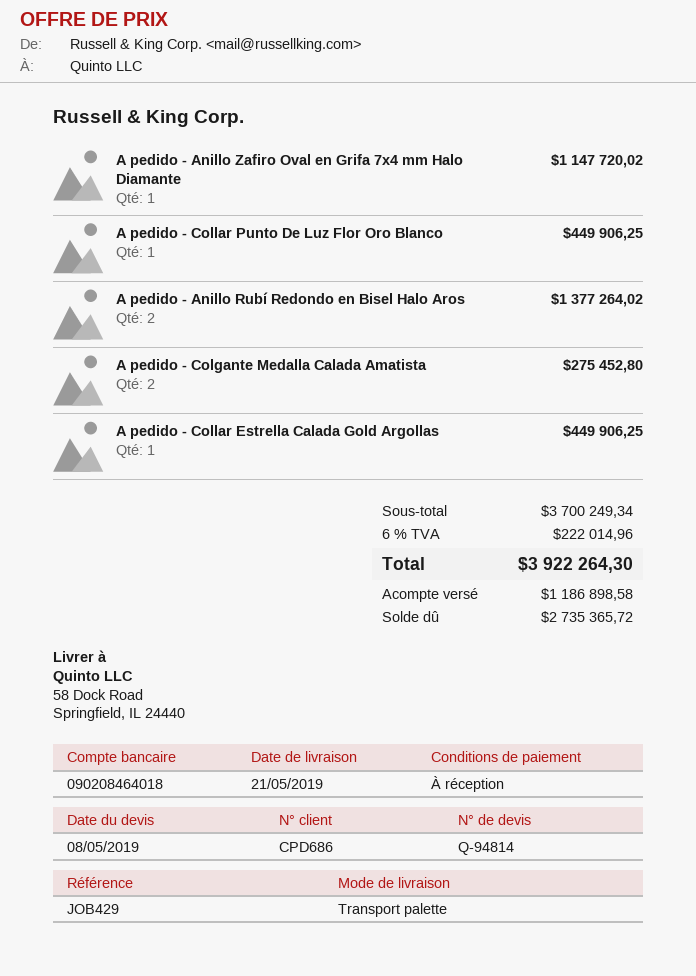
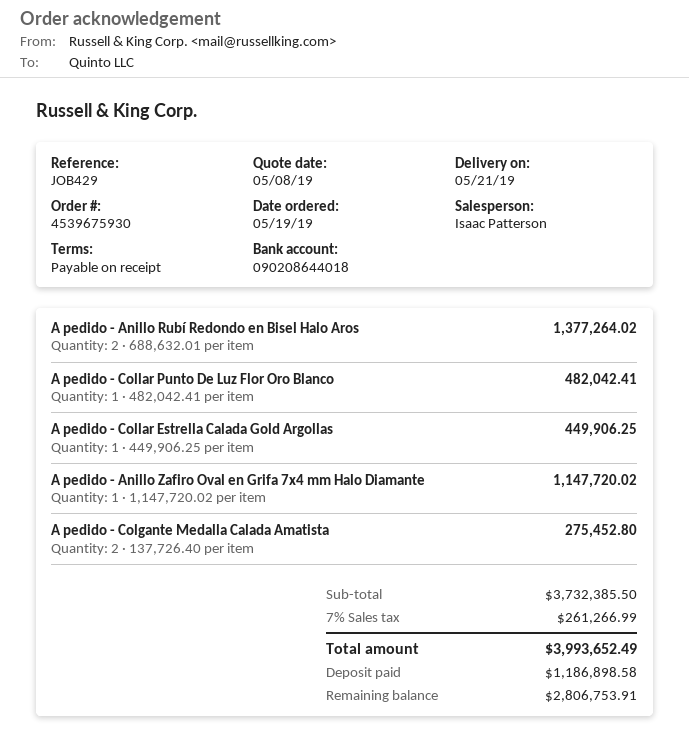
bank account: 090208464018 -> 090208644018
A pedido - Collar Punto De Luz Flor Oro Blanco: 1 for 449906.25 -> 1 for 482042.41
subtotal: 3700249.34 -> 3732385.50
tax: 6% = 222014.96 -> 7% = 261266.99
total: 3922264.30 -> 3993652.49
balance: 2735365.72 -> 2806753.91

